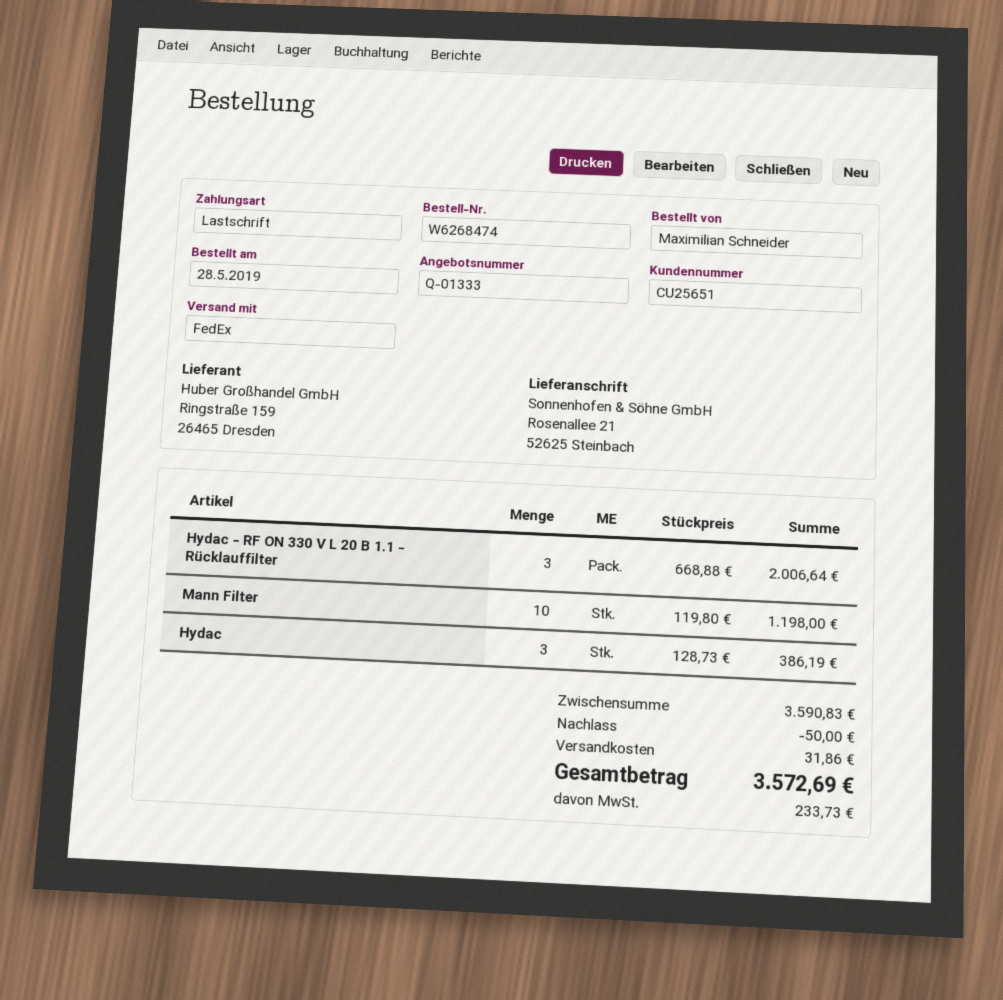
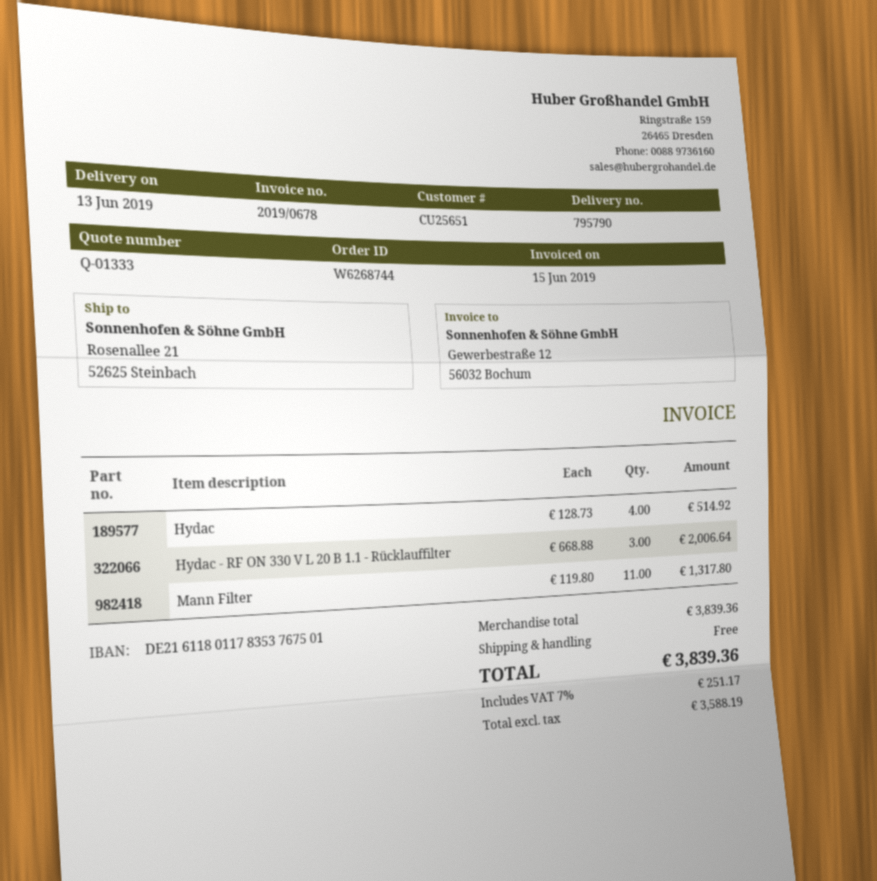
order number: W6268474 -> W6268744
Mann Filter: 10 x 119.80 = 1198.00 -> 11 x 119.80 = 1317.80
Hydac: 3 x 128.73 = 386.19 -> 4 x 128.73 = 514.92
subtotal: 3590.83 -> 3839.36
discount: 50.00 -> none
shipping: 31.86 -> 0.00
tax: 233.73 -> 251.17
total: 3572.69 -> 3839.36

